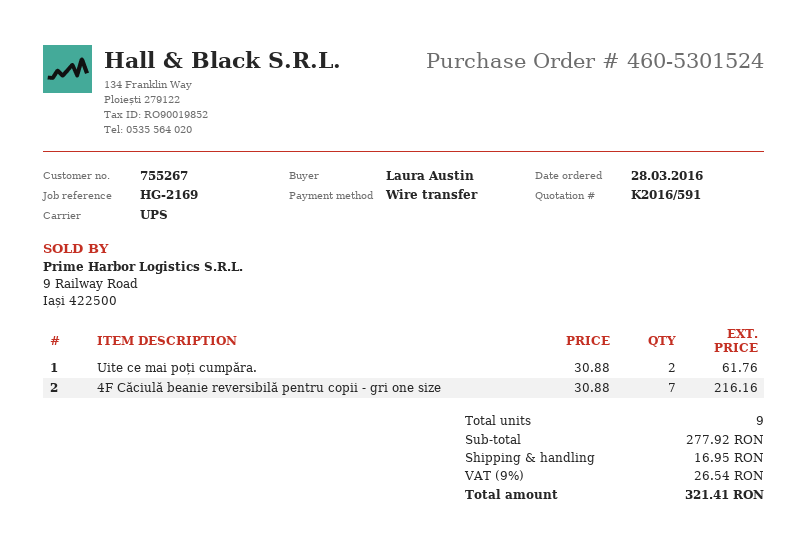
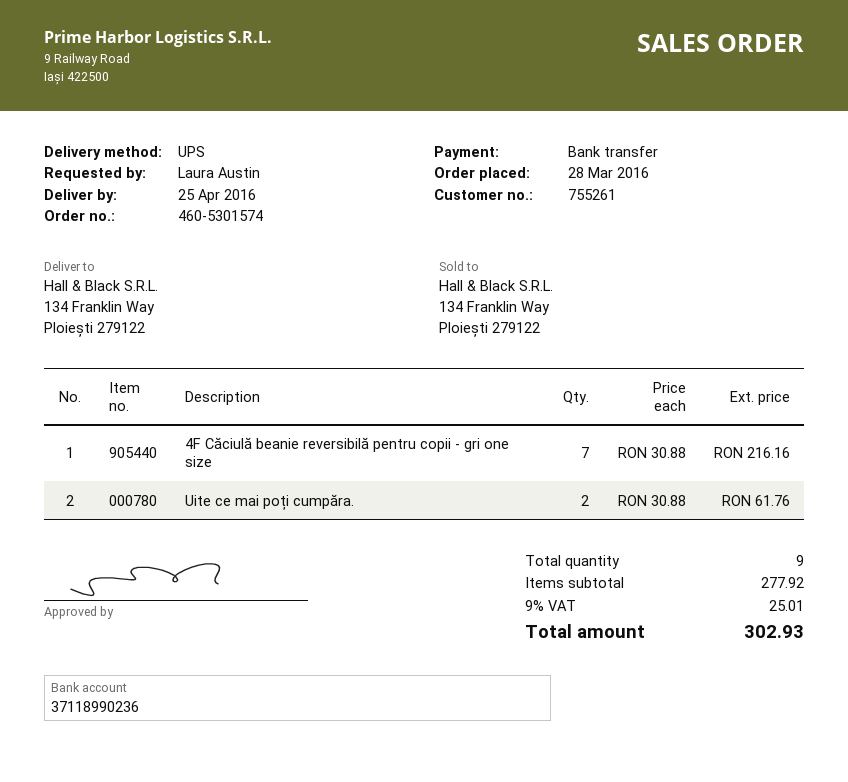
order number: 460-5301524 -> 460-5301574
customer number: 755267 -> 755261
shipping: 16.95 -> none
tax: 9% = 26.54 -> 9% = 25.01
total: 321.41 -> 302.93

